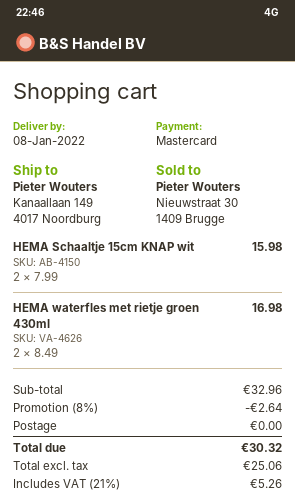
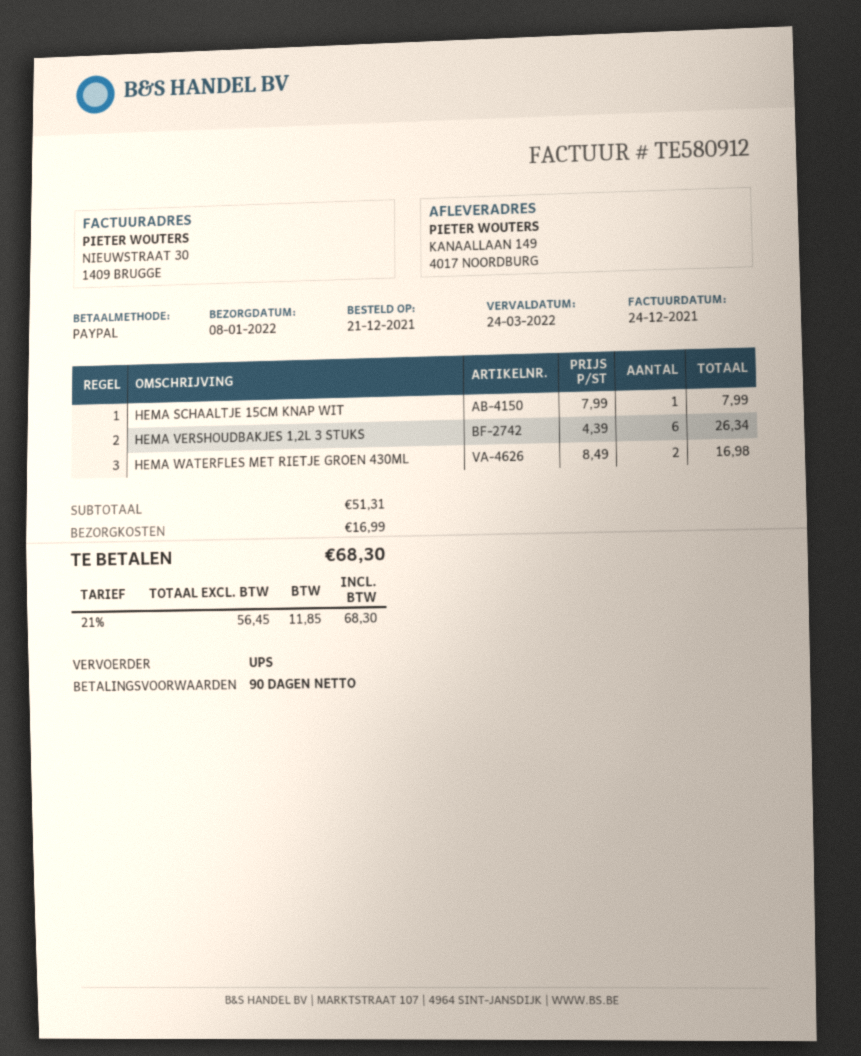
payment method: Mastercard -> PayPal
HEMA Schaaltje 15cm KNAP wit: 2 x 7.99 = 15.98 -> 1 x 7.99 = 7.99
HEMA VERSHOUDBAKJES 1,2L 3 STUKS: none -> 6 x 4.39 = 26.34
subtotal: 32.96 -> 51.31
discount: 8% = 2.64 -> none
shipping: 0.00 -> 16.99
net: 25.06 -> 56.45
tax: 21% = 5.26 -> 21% = 11.85
total: 30.32 -> 68.30

